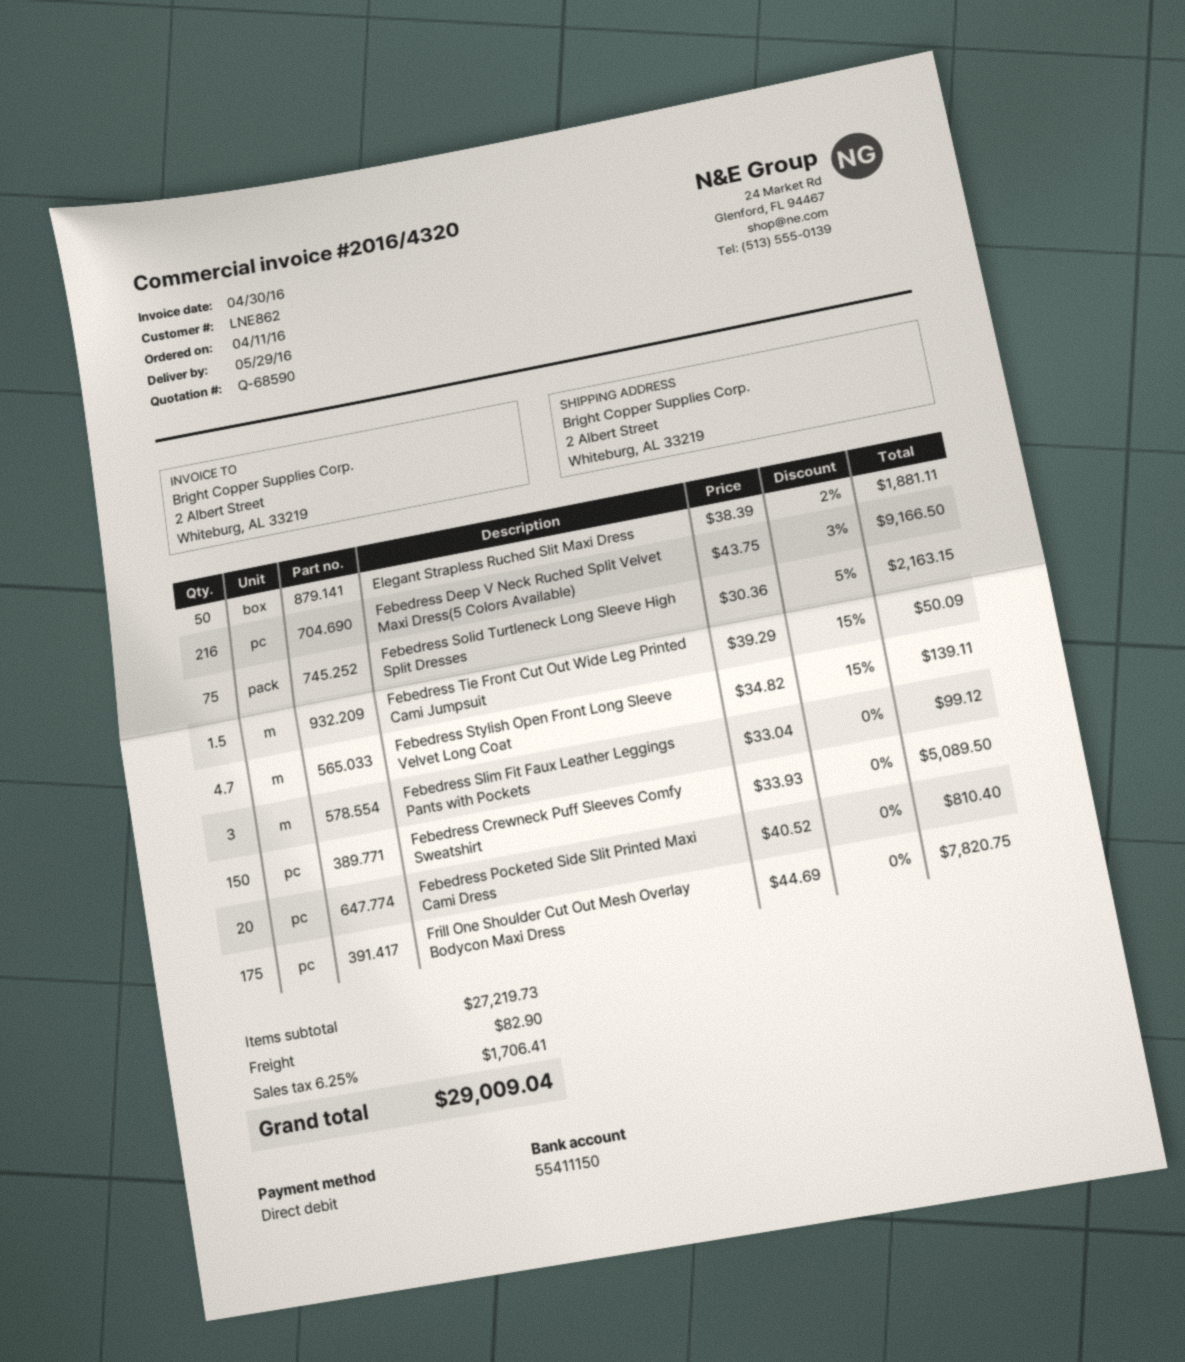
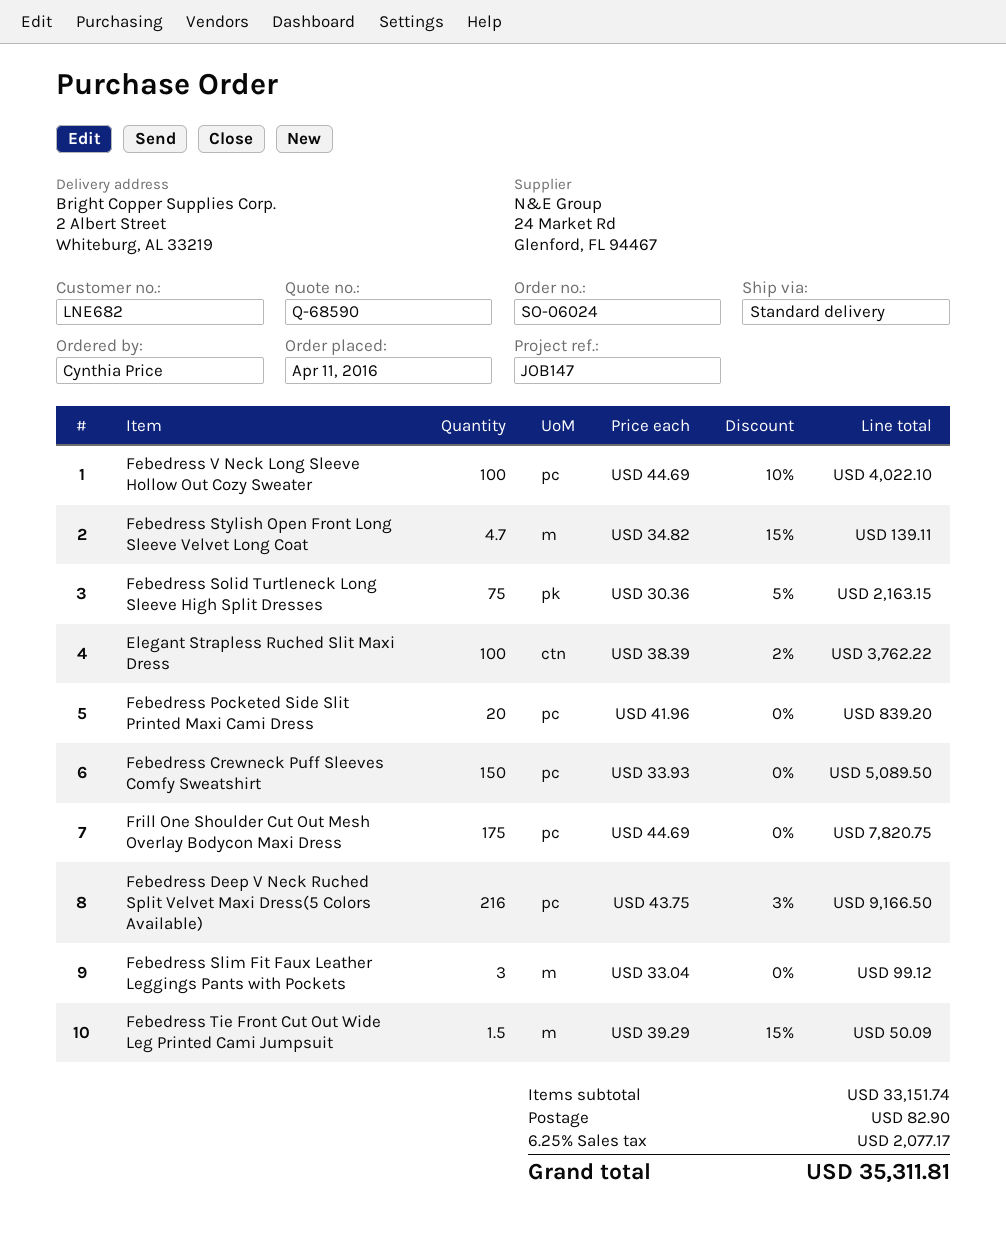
customer number: LNE862 -> LNE682
Elegant Strapless Ruched Slit Maxi Dress: 50 x 38.39 - 2% = 1881.11 -> 100 x 38.39 - 2% = 3762.22
Febedress Pocketed Side Slit Printed Maxi Cami Dress: 20 x 40.52 = 810.40 -> 20 x 41.96 = 839.20
Febedress V Neck Long Sleeve Hollow Out Cozy Sweater: none -> 100 x 44.69 - 10% = 4022.10
subtotal: 27219.73 -> 33151.74
tax: 6.25% = 1706.41 -> 6.25% = 2077.17
total: 29009.04 -> 35311.81

